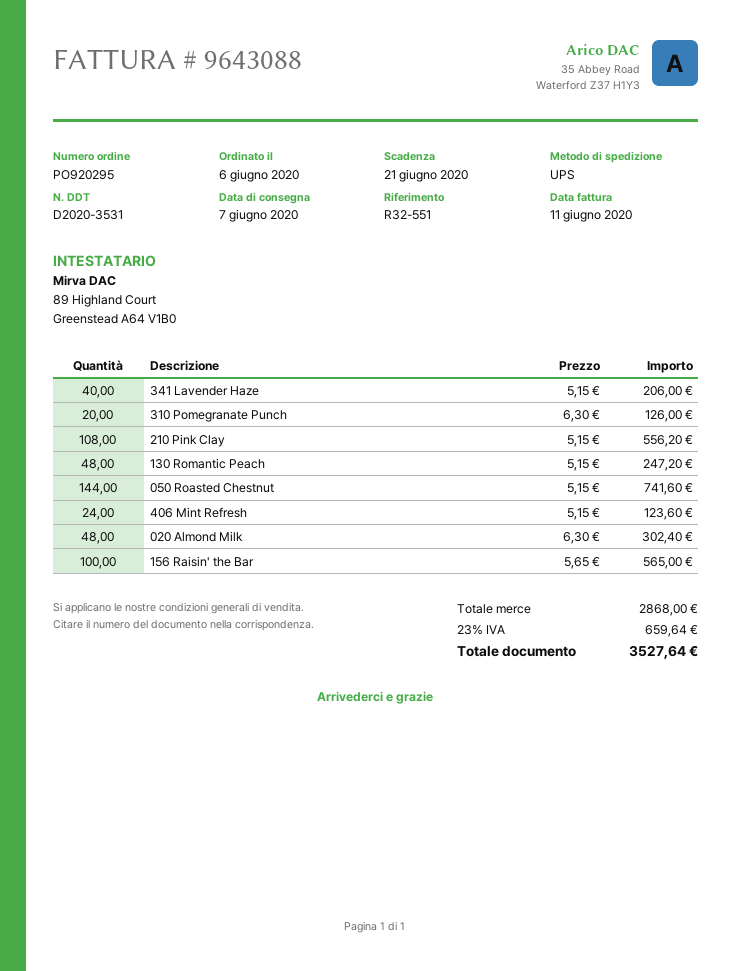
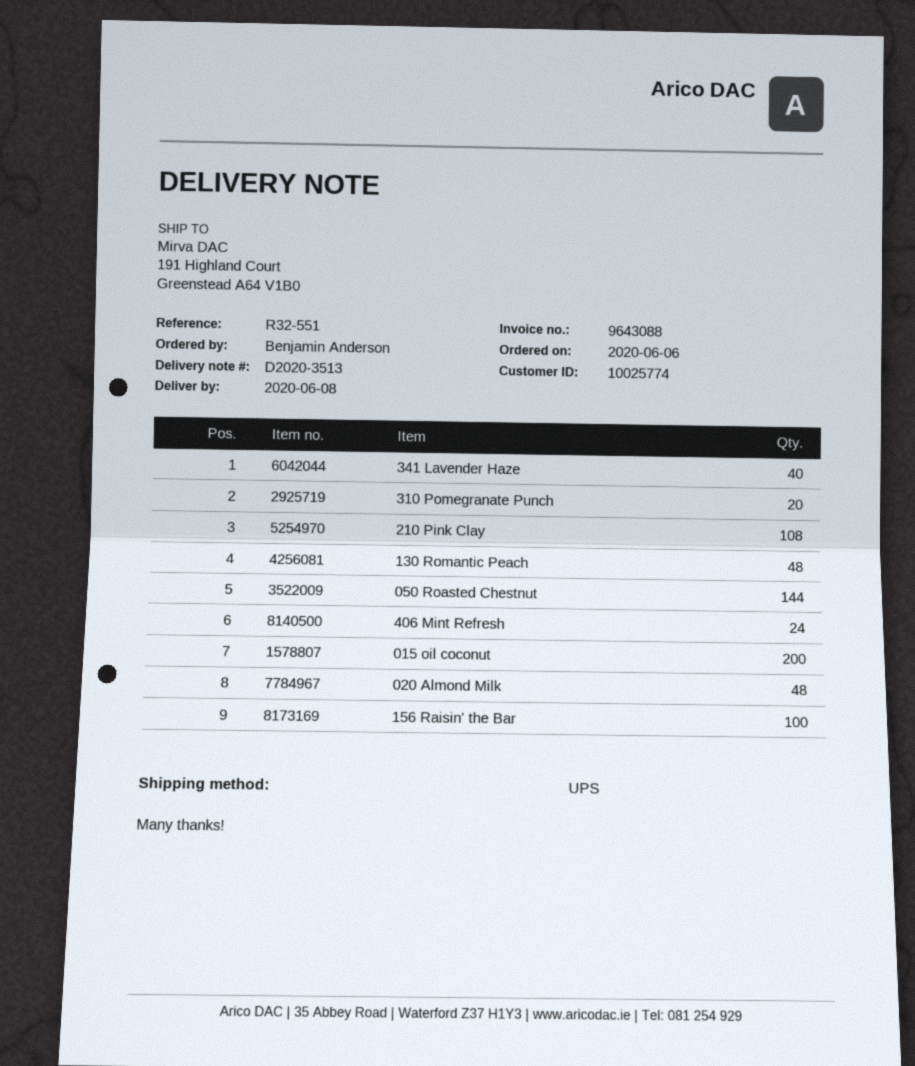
delivery note number: D2020-3531 -> D2020-3513
delivery date: 2020-06-07 -> 2020-06-08
015 oil coconut: none -> 200

